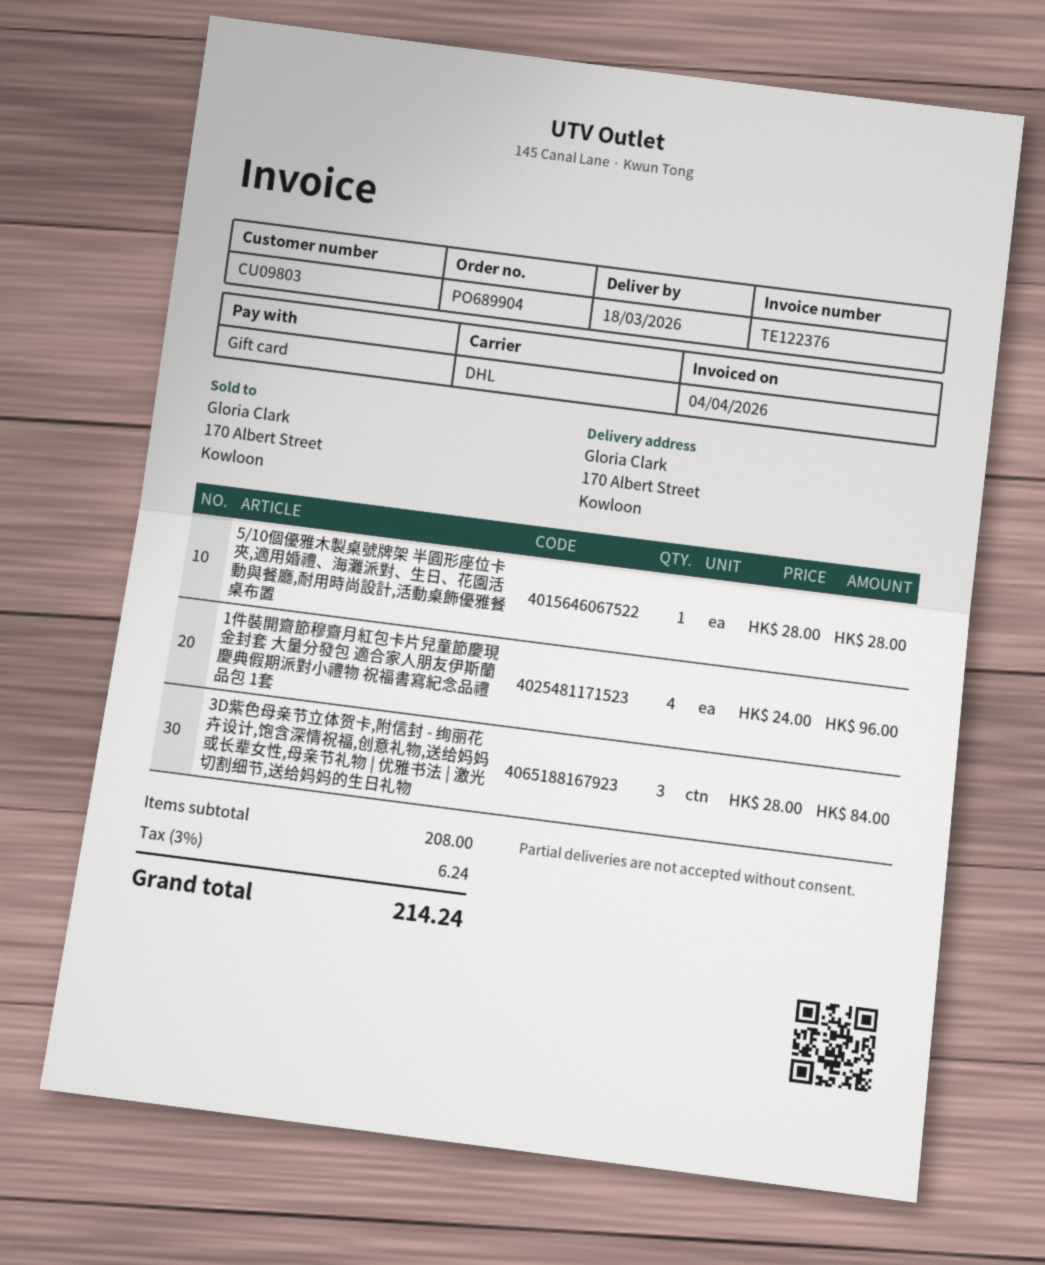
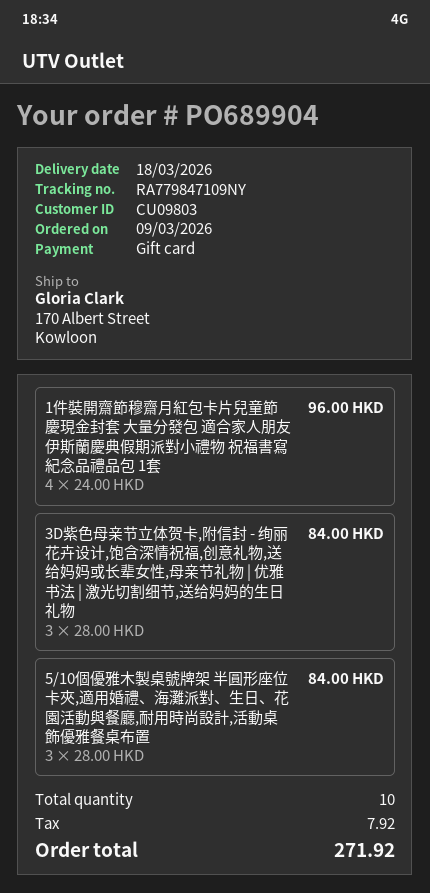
5/10個優雅木製桌號牌架 半圓形座位卡夾,適用婚禮、海灘派對、生日、花園活動與餐廳,耐用時尚設計,活動桌飾優雅餐桌布置: 1 x 28.00 = 28.00 -> 3 x 28.00 = 84.00
tax: 6.24 -> 7.92
total: 214.24 -> 271.92

